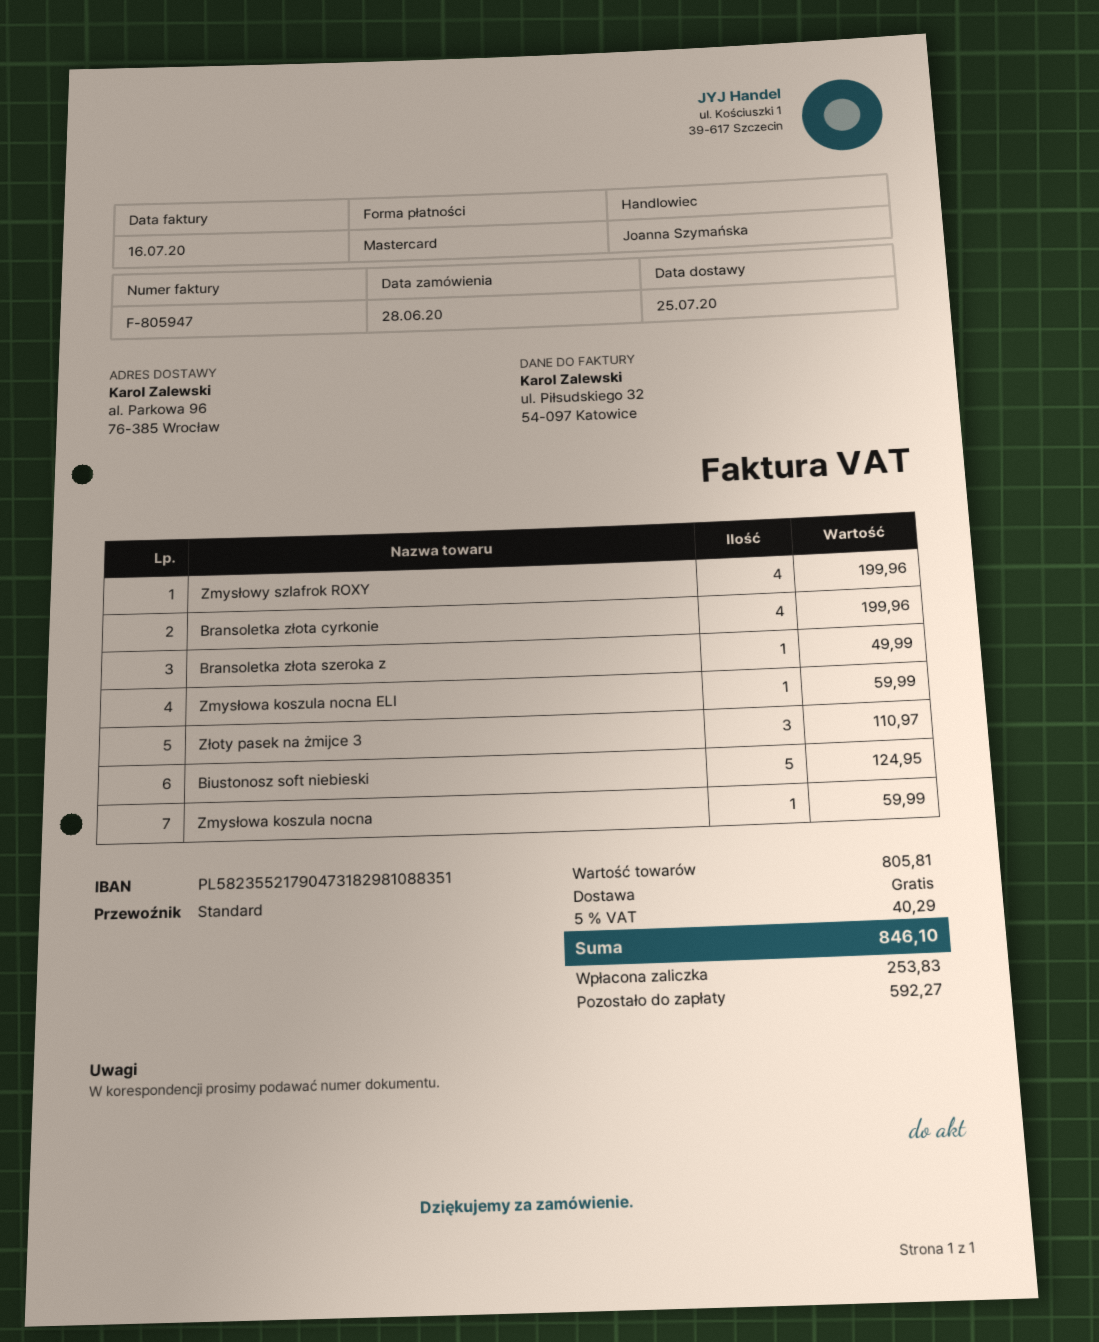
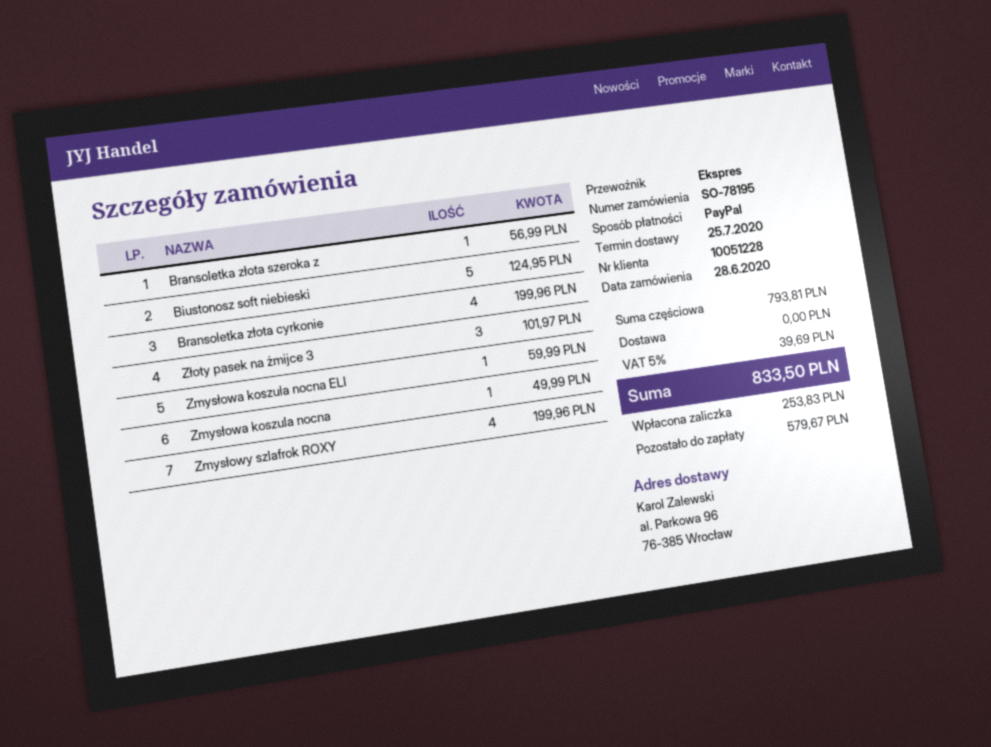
payment method: Mastercard -> PayPal
shipping method: standard -> express
Bransoletka złota szeroka z: 1 for 49.99 -> 1 for 56.99
Złoty pasek na żmijce 3: 3 for 110.97 -> 3 for 101.97
Zmysłowa koszula nocna: 1 for 59.99 -> 1 for 49.99
subtotal: 805.81 -> 793.81
tax: 5% = 40.29 -> 5% = 39.69
total: 846.10 -> 833.50
balance: 592.27 -> 579.67

